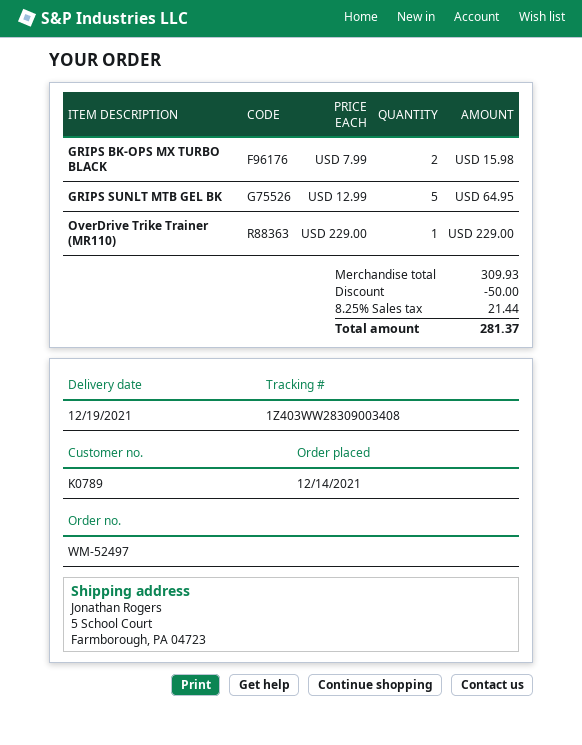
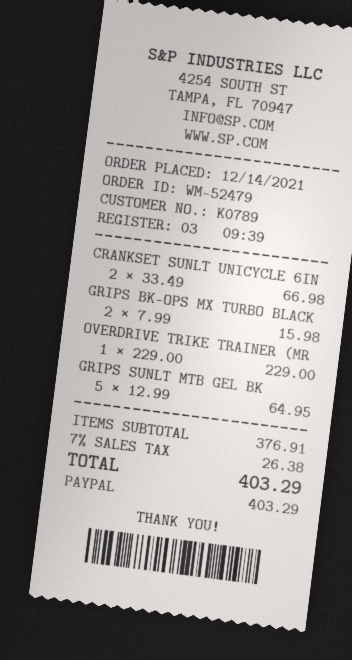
order number: WM-52497 -> WM-52479
CRANKSET SUNLT UNICYCLE 6IN: none -> 2 x 33.49 = 66.98
subtotal: 309.93 -> 376.91
discount: 50.00 -> none
tax: 8.25% = 21.44 -> 7% = 26.38
total: 281.37 -> 403.29

